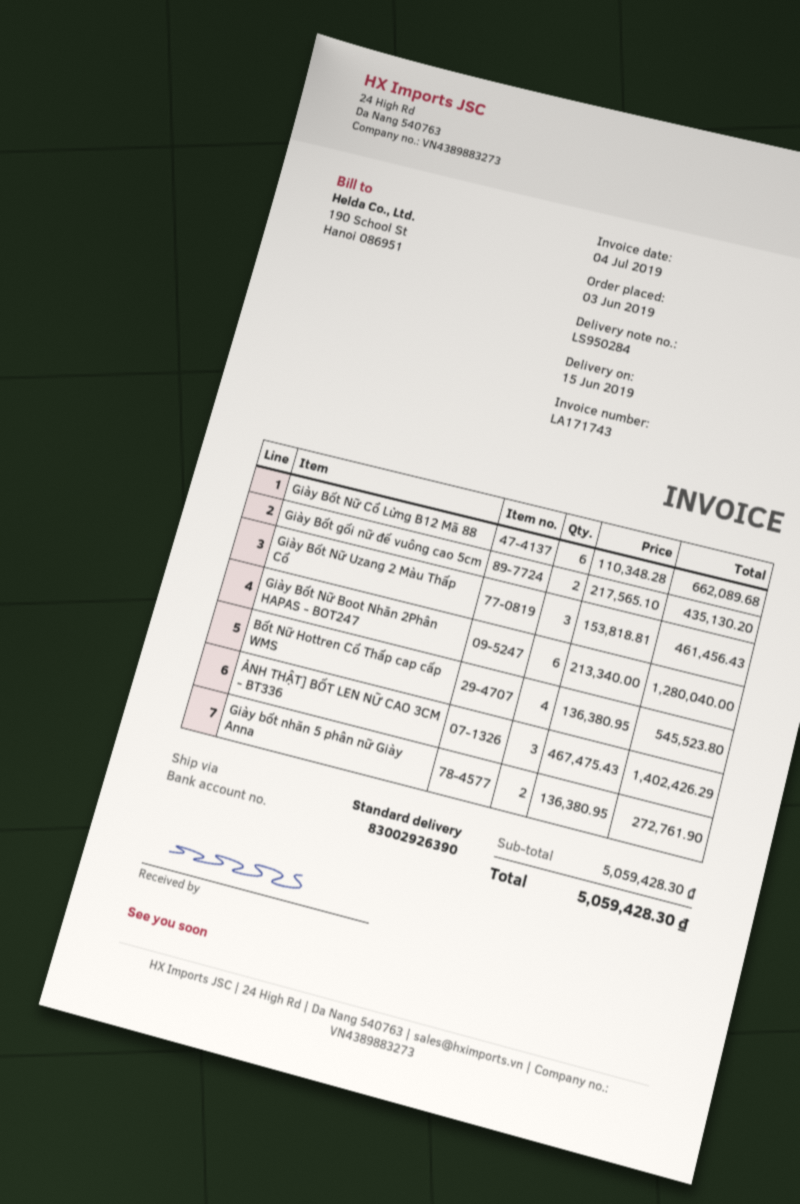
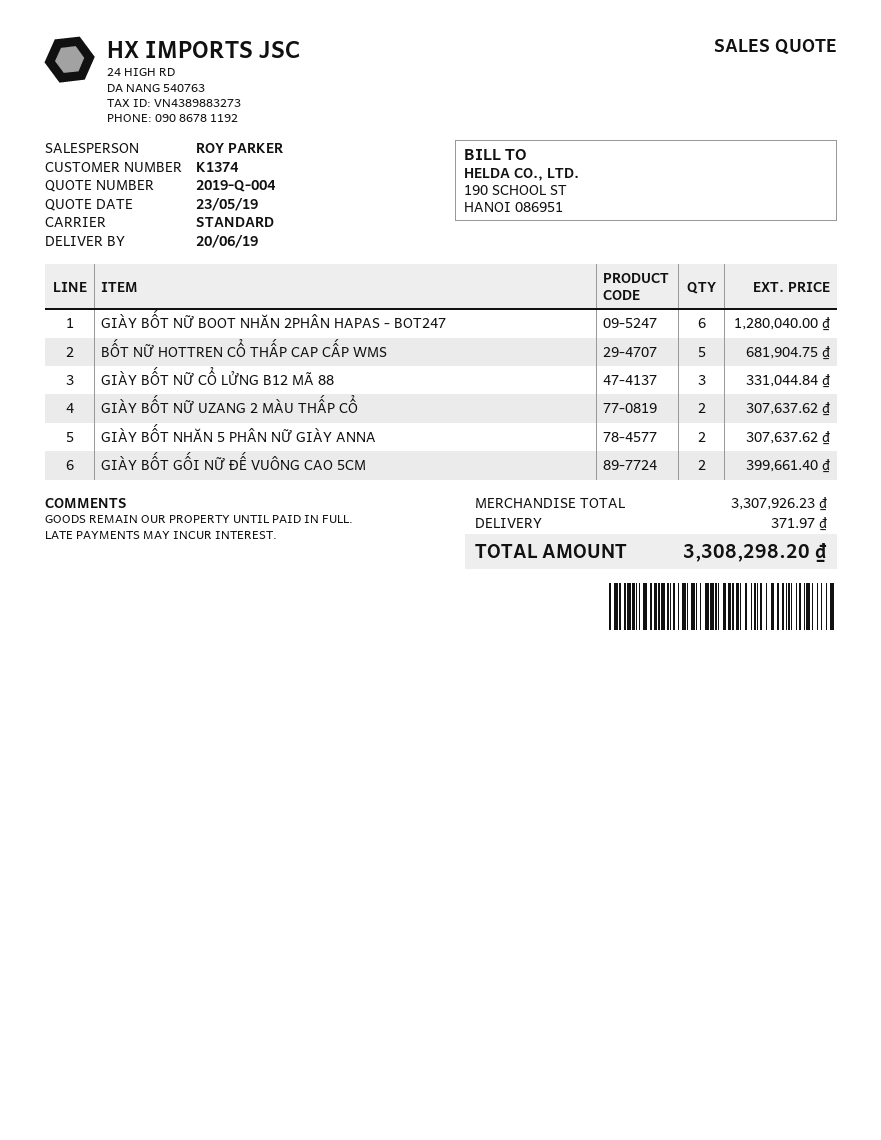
delivery date: 2019-06-15 -> 2019-06-20
Giày Bốt Nữ Cổ Lửng B12 Mã 88: 6 for 662089.68 -> 3 for 331044.84
Giày Bốt gối nữ đế vuông cao 5cm: 2 for 435130.20 -> 2 for 399661.40
Giày Bốt Nữ Uzang 2 Màu Thấp Cổ: 3 for 461456.43 -> 2 for 307637.62
Bốt Nữ Hottren Cổ Thấp cap cấp WMS: 4 for 545523.80 -> 5 for 681904.75
ẢNH THẬT] BỐT LEN NỮ CAO 3CM - BT336: 3 for 1402426.29 -> none
Giày bốt nhăn 5 phân nữ Giày Anna: 2 for 272761.90 -> 2 for 307637.62
subtotal: 5059428.30 -> 3307926.23
shipping: none -> 371.97
total: 5059428.30 -> 3308298.20

